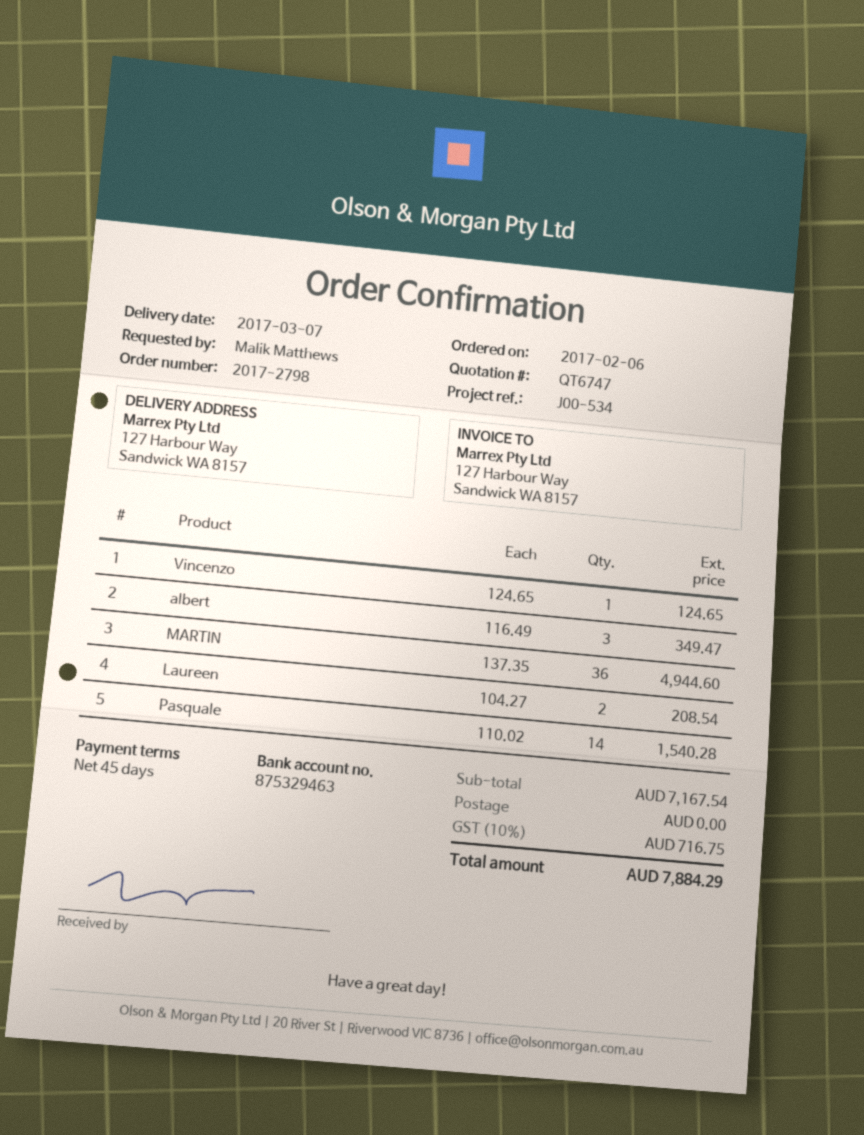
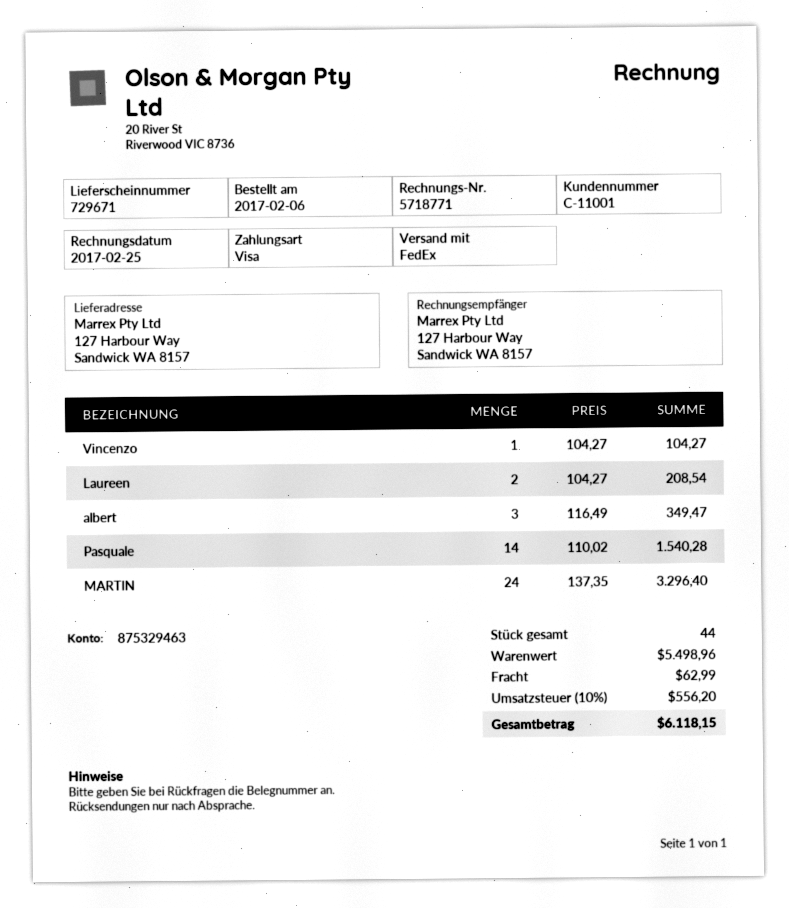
Vincenzo: 1 x 124.65 = 124.65 -> 1 x 104.27 = 104.27
MARTIN: 36 x 137.35 = 4944.60 -> 24 x 137.35 = 3296.40
subtotal: 7167.54 -> 5498.96
shipping: 0.00 -> 62.99
tax: 10% = 716.75 -> 10% = 556.20
total: 7884.29 -> 6118.15

